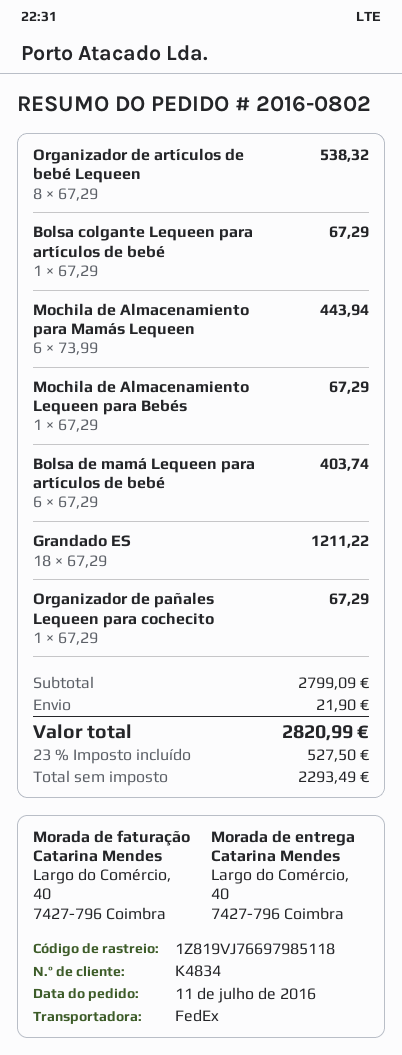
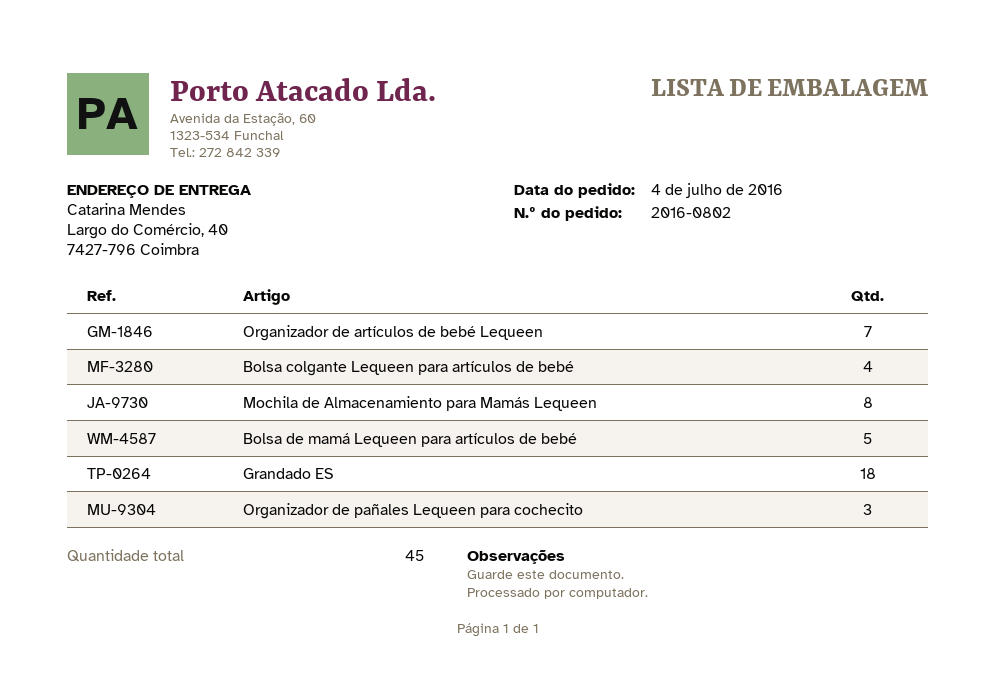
order date: 2016-07-11 -> 2016-07-04
Organizador de artículos de bebé Lequeen: 8 -> 7
Bolsa colgante Lequeen para artículos de bebé: 1 -> 4
Mochila de Almacenamiento para Mamás Lequeen: 6 -> 8
Mochila de Almacenamiento Lequeen para Bebés: 1 -> none
Bolsa de mamá Lequeen para artículos de bebé: 6 -> 5
Organizador de pañales Lequeen para cochecito: 1 -> 3

